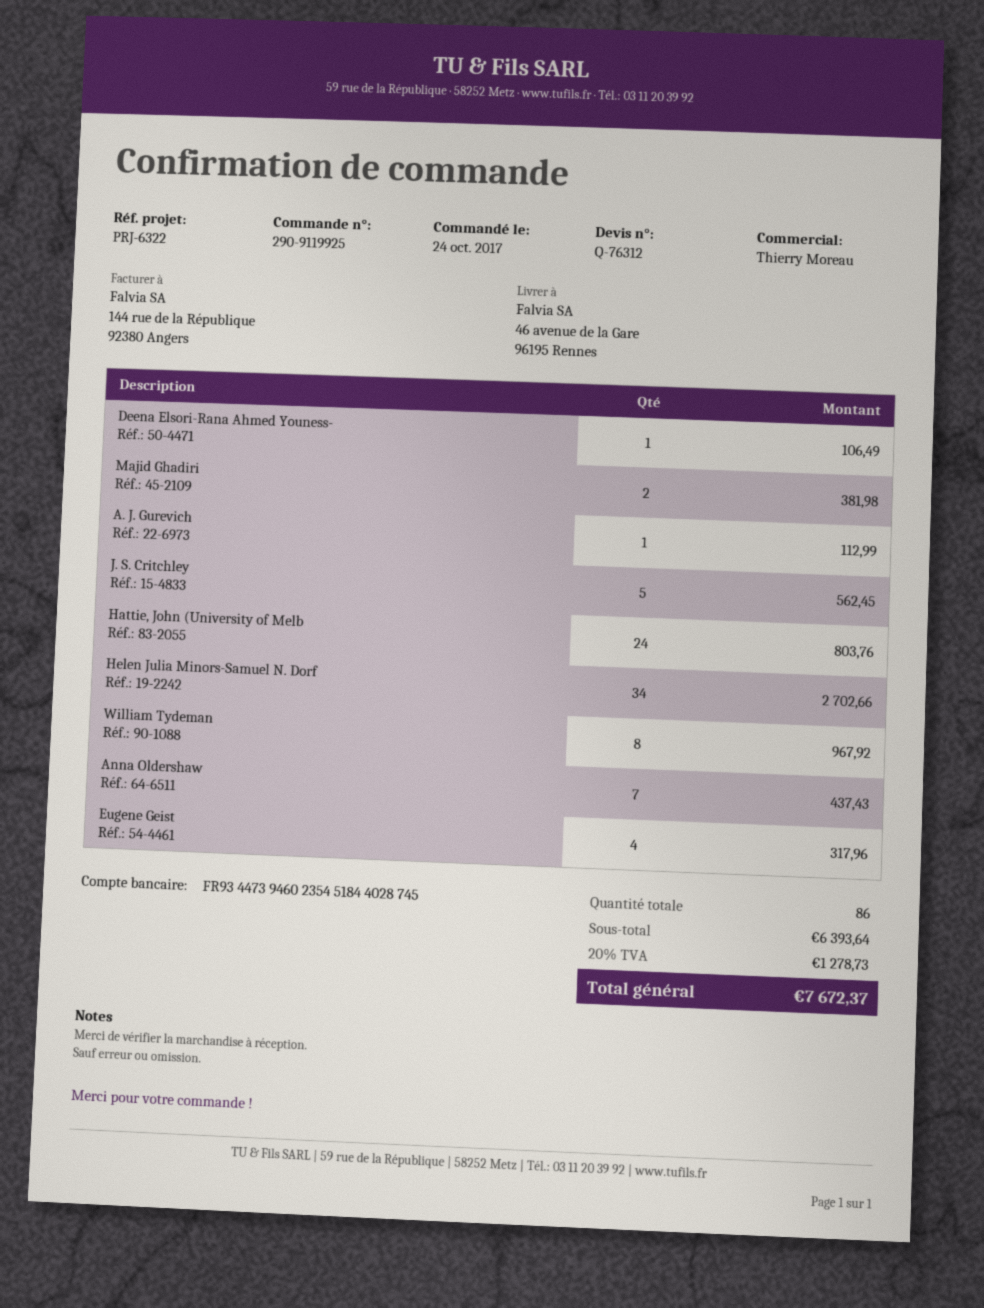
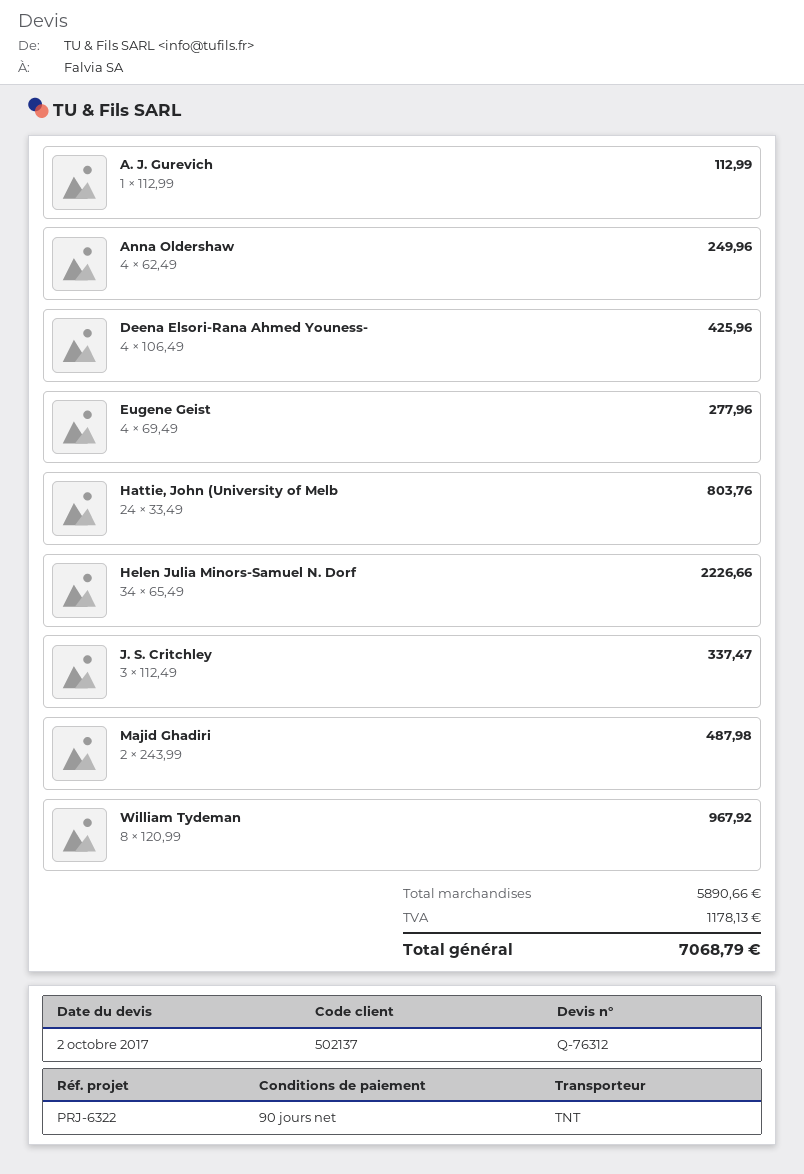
Deena Elsori-Rana Ahmed Youness-: 1 for 106.49 -> 4 for 425.96
Majid Ghadiri: 2 for 381.98 -> 2 for 487.98
J. S. Critchley: 5 for 562.45 -> 3 for 337.47
Helen Julia Minors-Samuel N. Dorf: 34 for 2702.66 -> 34 for 2226.66
Anna Oldershaw: 7 for 437.43 -> 4 for 249.96
Eugene Geist: 4 for 317.96 -> 4 for 277.96
subtotal: 6393.64 -> 5890.66
tax: 1278.73 -> 1178.13
total: 7672.37 -> 7068.79

